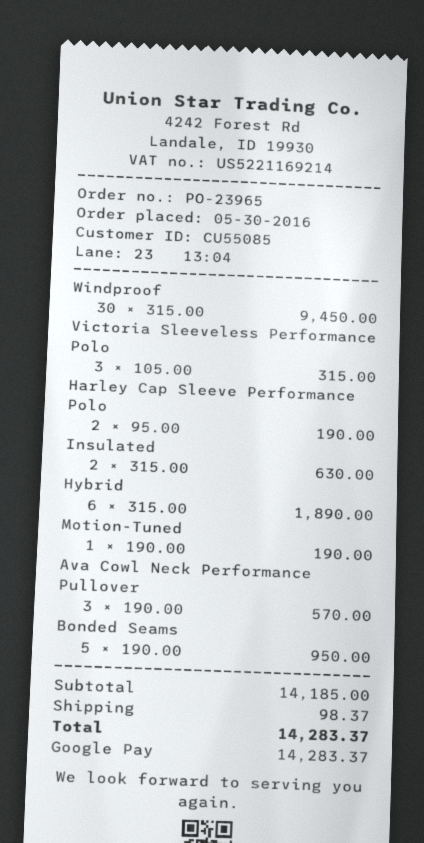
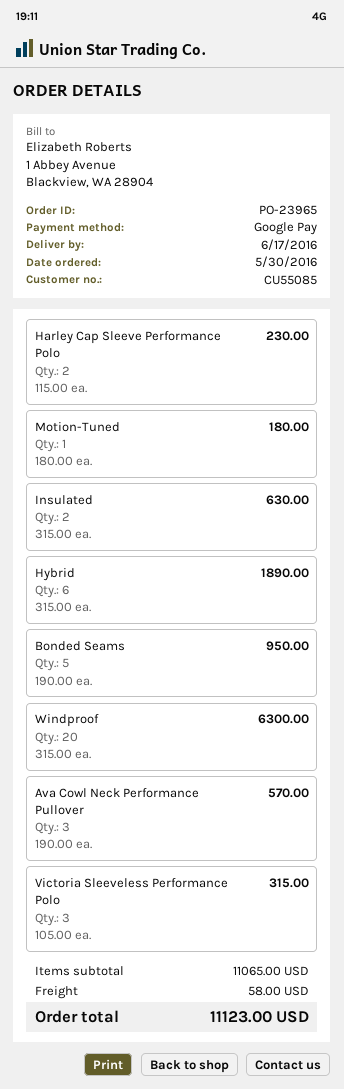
Windproof: 30 x 315.00 = 9450.00 -> 20 x 315.00 = 6300.00
Harley Cap Sleeve Performance Polo: 2 x 95.00 = 190.00 -> 2 x 115.00 = 230.00
Motion-Tuned: 1 x 190.00 = 190.00 -> 1 x 180.00 = 180.00
subtotal: 14185.00 -> 11065.00
shipping: 98.37 -> 58.00
total: 14283.37 -> 11123.00

